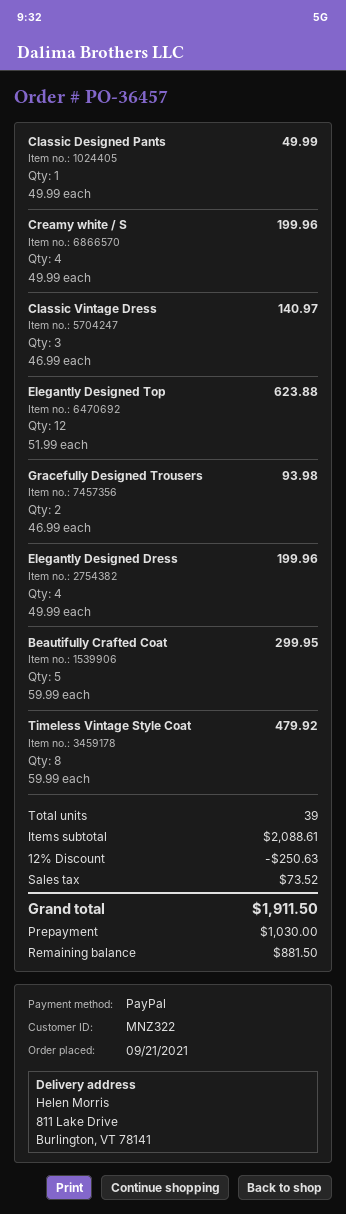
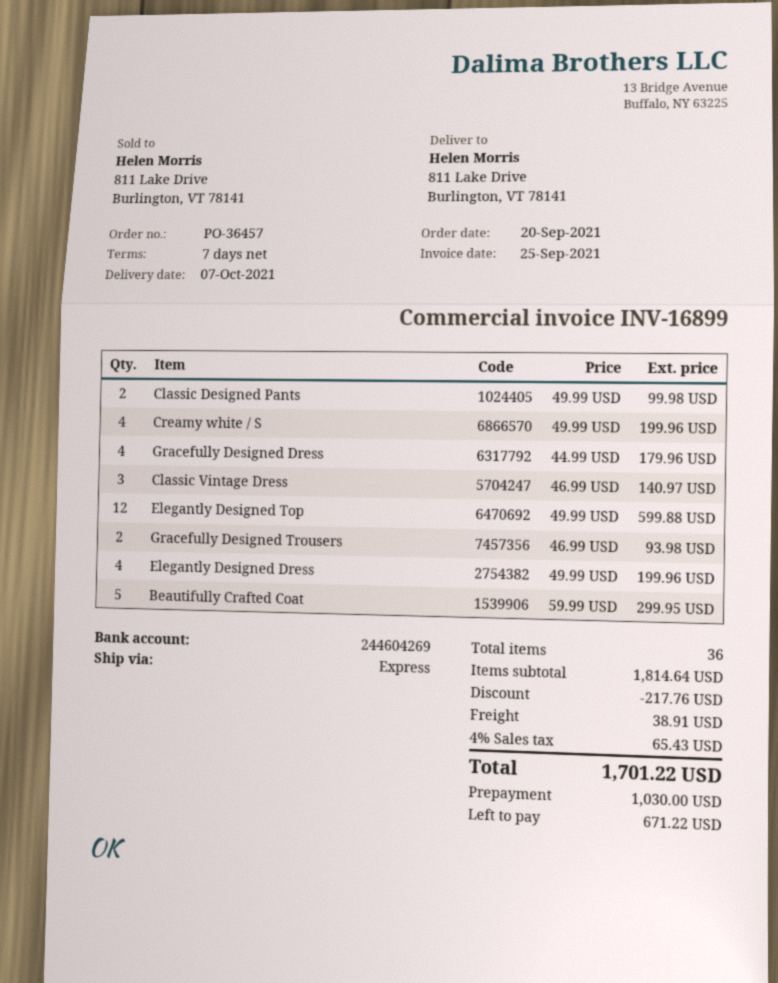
order date: 2021-09-21 -> 2021-09-20
Classic Designed Pants: 1 x 49.99 = 49.99 -> 2 x 49.99 = 99.98
Elegantly Designed Top: 12 x 51.99 = 623.88 -> 12 x 49.99 = 599.88
Timeless Vintage Style Coat: 8 x 59.99 = 479.92 -> none
Gracefully Designed Dress: none -> 4 x 44.99 = 179.96
total quantity: 39 -> 36
subtotal: 2088.61 -> 1814.64
discount: 250.63 -> 217.76
shipping: none -> 38.91
tax: 73.52 -> 65.43
total: 1911.50 -> 1701.22
balance: 881.50 -> 671.22

